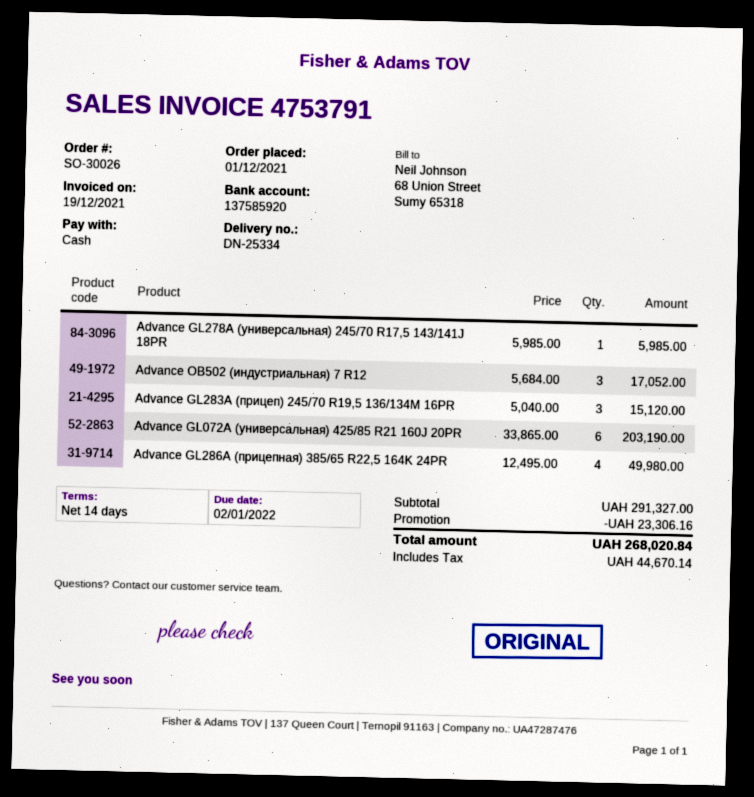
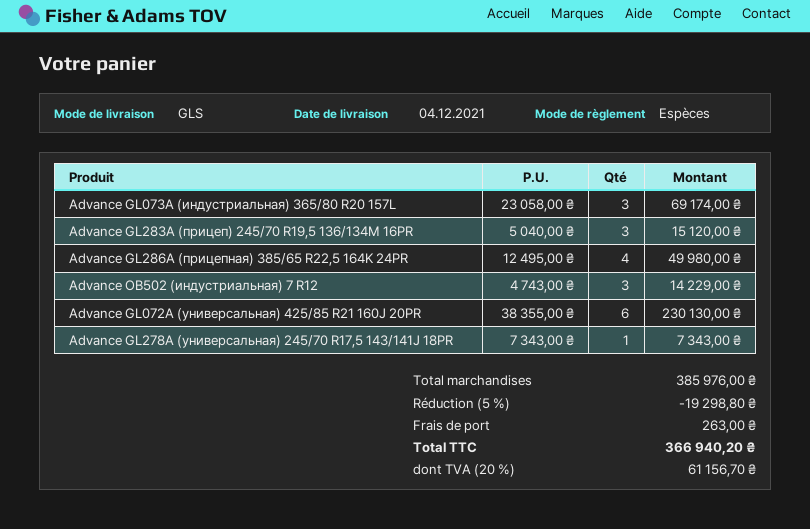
Advance GL278A (универсальная) 245/70 R17,5 143/141J 18PR: 1 x 5985.00 = 5985.00 -> 1 x 7343.00 = 7343.00
Advance OB502 (индустриальная) 7 R12: 3 x 5684.00 = 17052.00 -> 3 x 4743.00 = 14229.00
Advance GL072A (универсальная) 425/85 R21 160J 20PR: 6 x 33865.00 = 203190.00 -> 6 x 38355.00 = 230130.00
Advance GL073A (индустриальная) 365/80 R20 157L: none -> 3 x 23058.00 = 69174.00
subtotal: 291327.00 -> 385976.00
discount: 23306.16 -> 19298.80
shipping: none -> 263.00
tax: 44670.14 -> 61156.70
total: 268020.84 -> 366940.20

